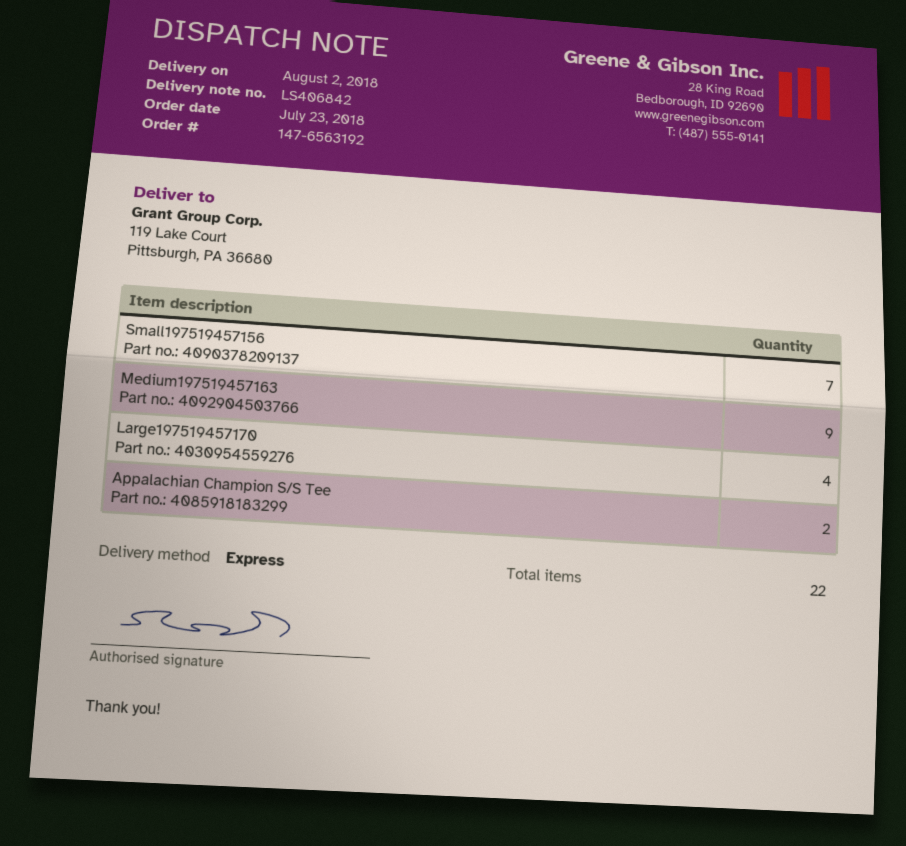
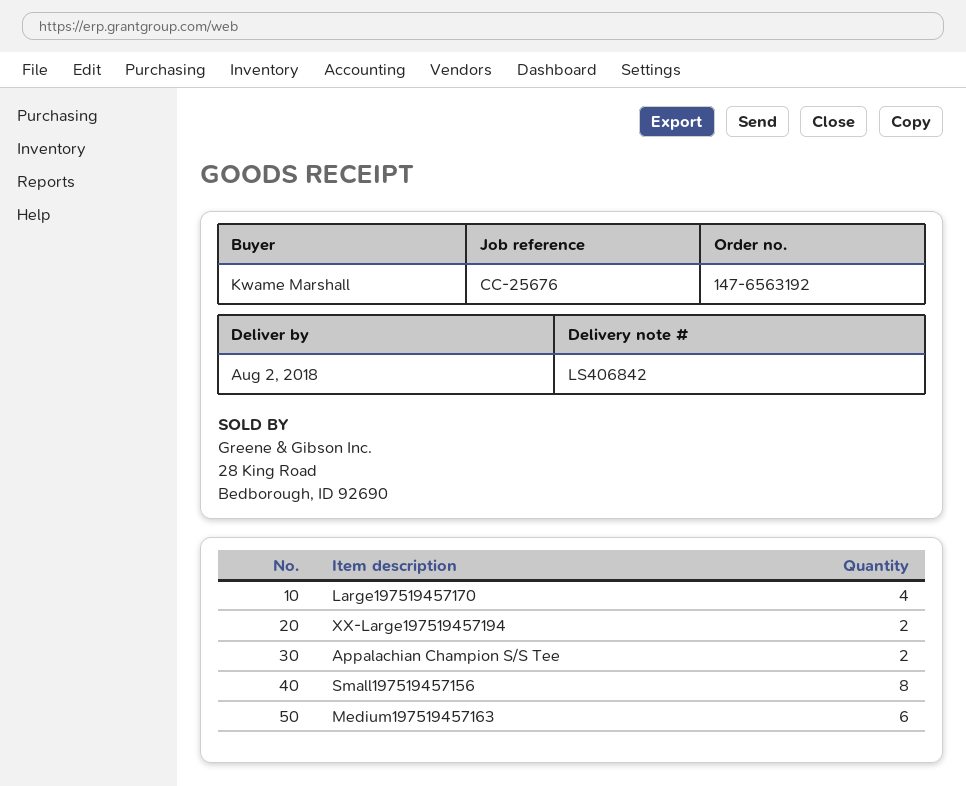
Small197519457156: 7 -> 8
Medium197519457163: 9 -> 6
XX-Large197519457194: none -> 2

